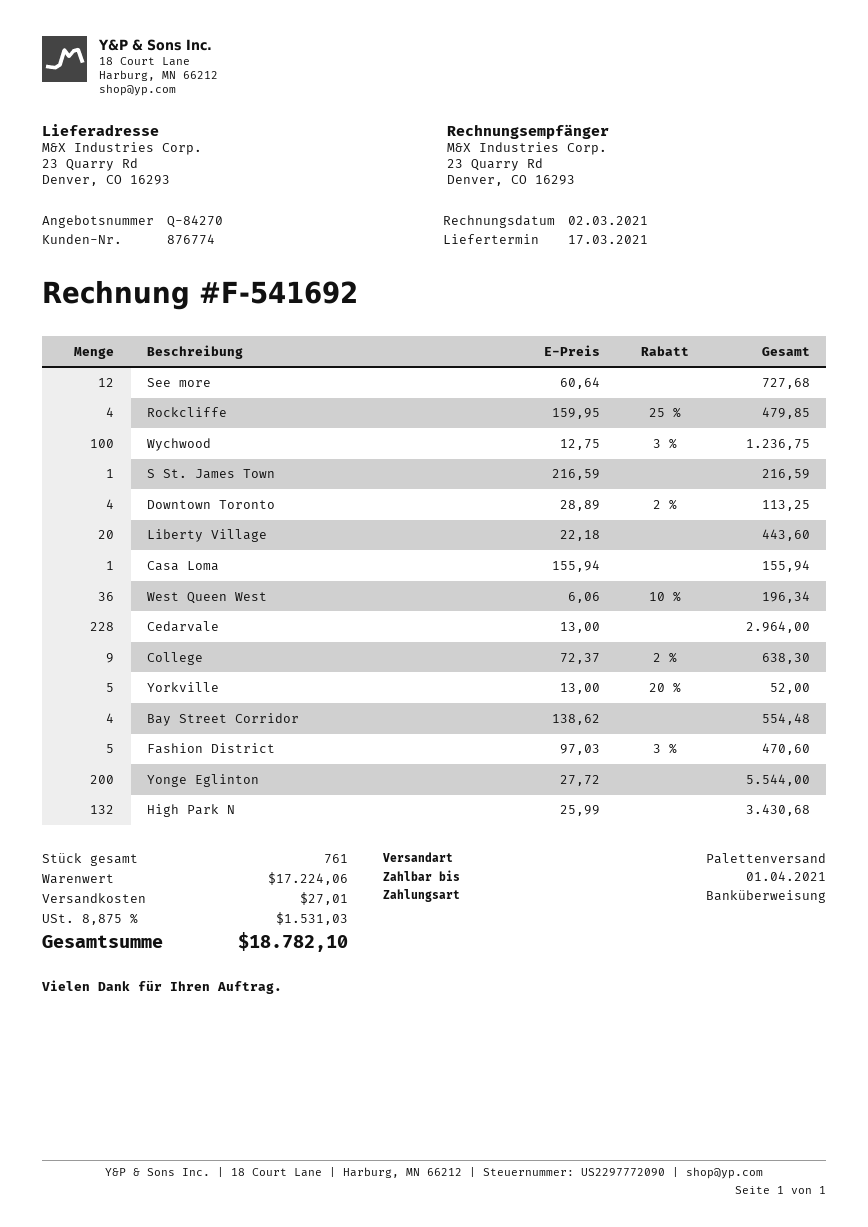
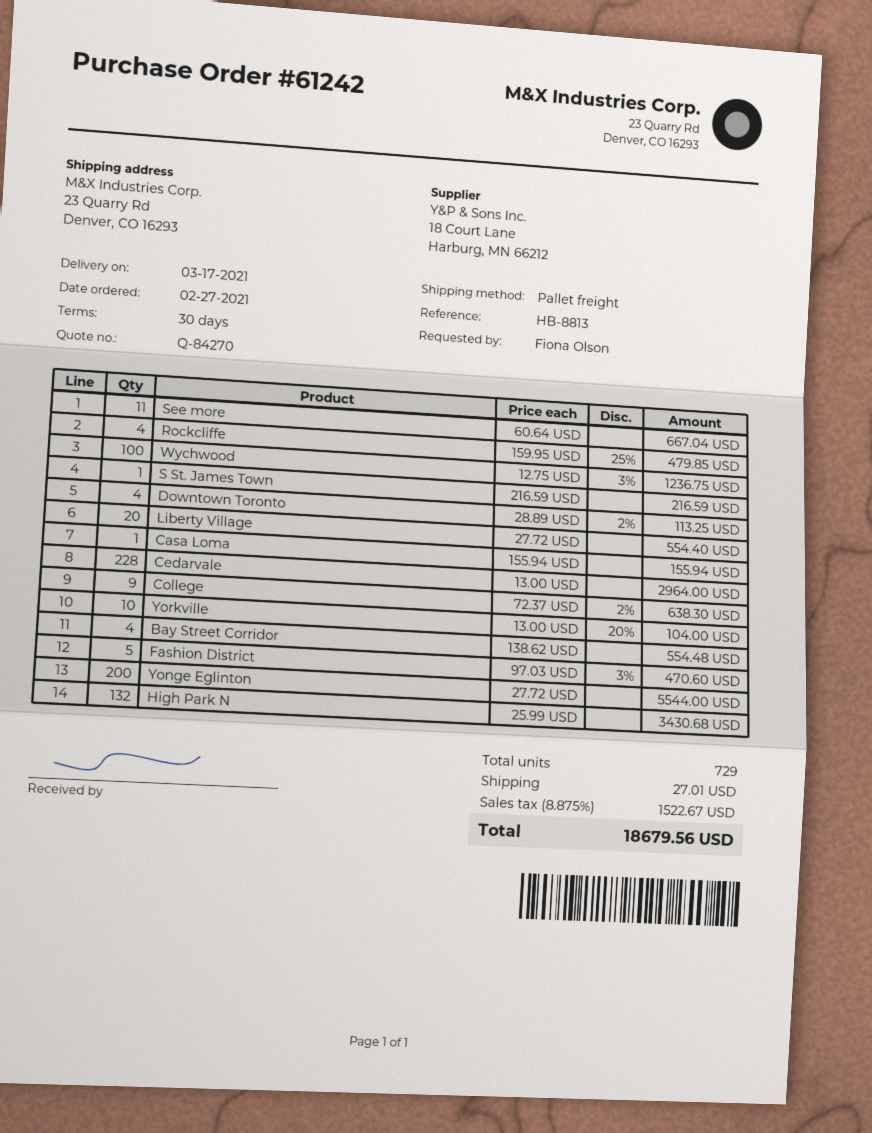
See more: 12 x 60.64 = 727.68 -> 11 x 60.64 = 667.04
Liberty Village: 20 x 22.18 = 443.60 -> 20 x 27.72 = 554.40
West Queen West: 36 x 6.06 - 10% = 196.34 -> none
Yorkville: 5 x 13.00 - 20% = 52.00 -> 10 x 13.00 - 20% = 104.00
total quantity: 761 -> 729
tax: 8.875% = 1531.03 -> 8.875% = 1522.67
total: 18782.10 -> 18679.56

